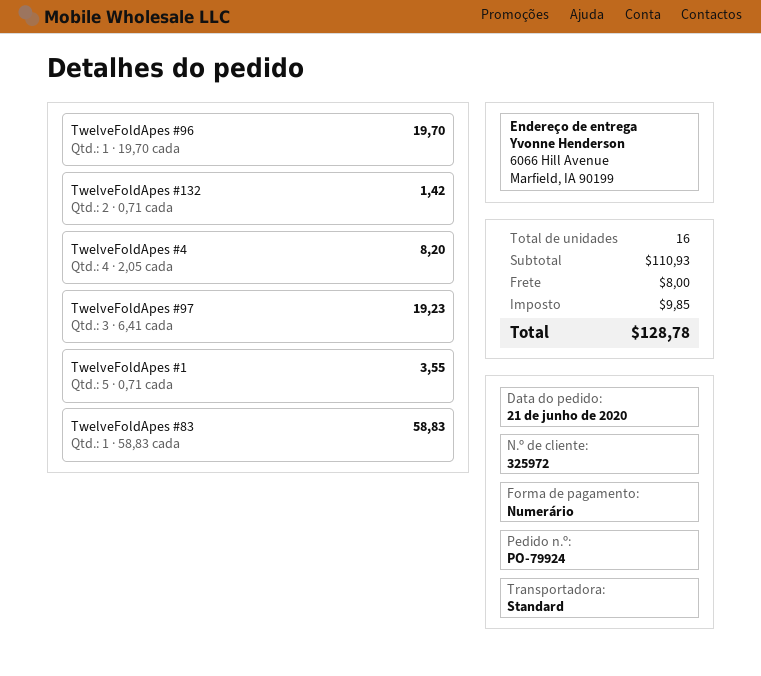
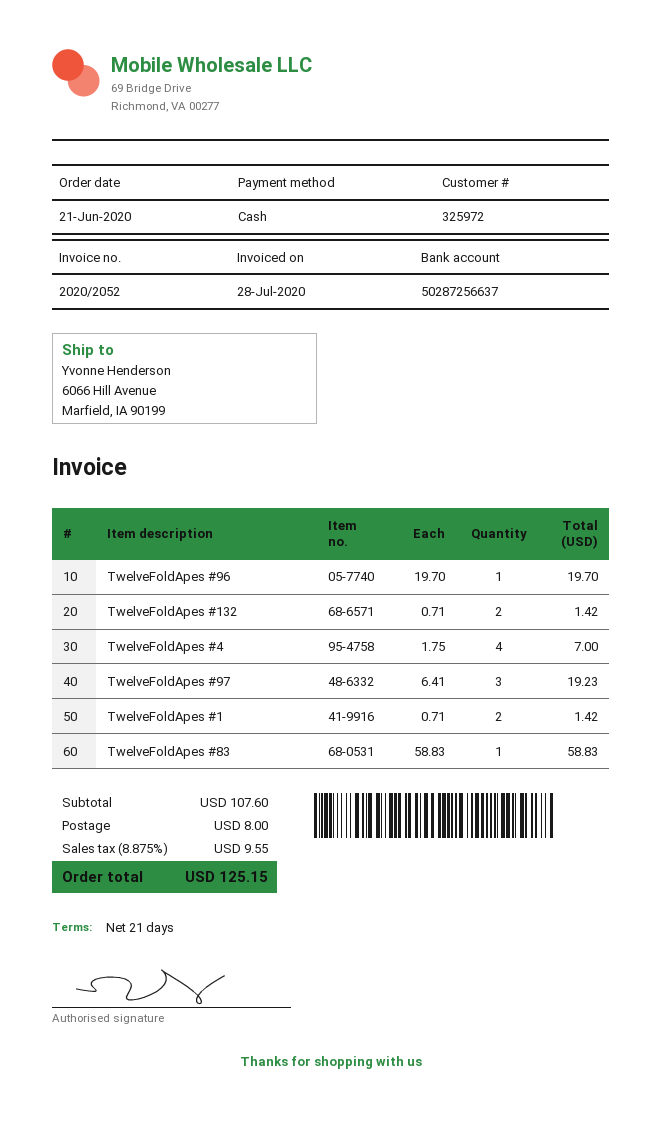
TwelveFoldApes #4: 4 x 2.05 = 8.20 -> 4 x 1.75 = 7.00
TwelveFoldApes #1: 5 x 0.71 = 3.55 -> 2 x 0.71 = 1.42
subtotal: 110.93 -> 107.60
tax: 9.85 -> 9.55
total: 128.78 -> 125.15

